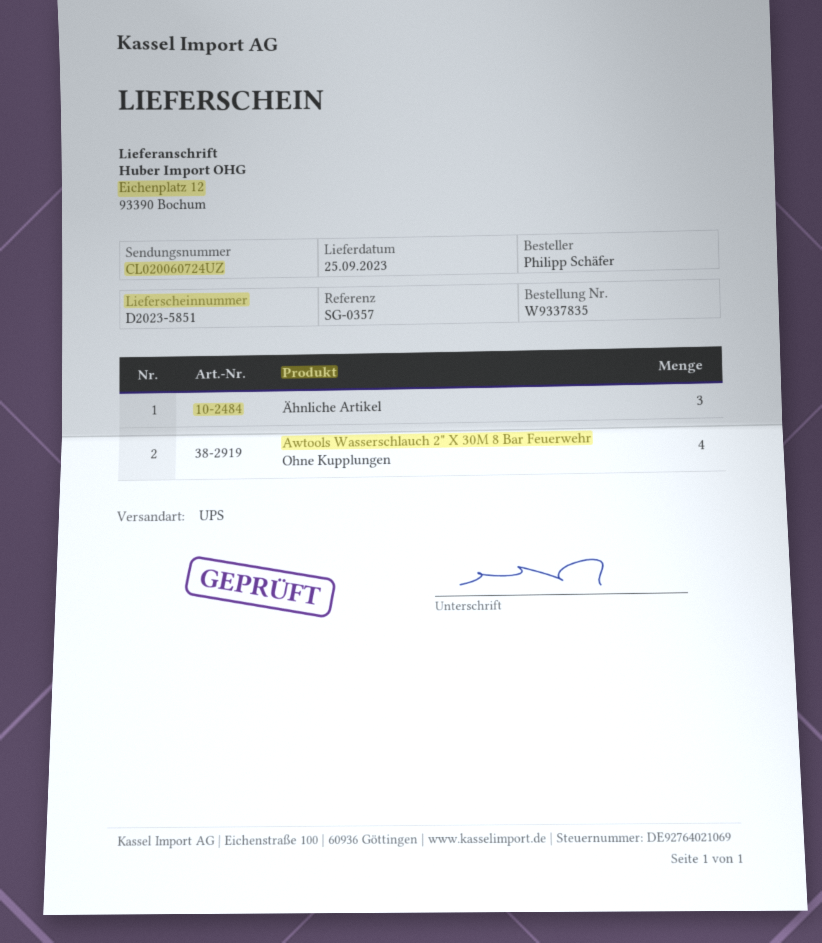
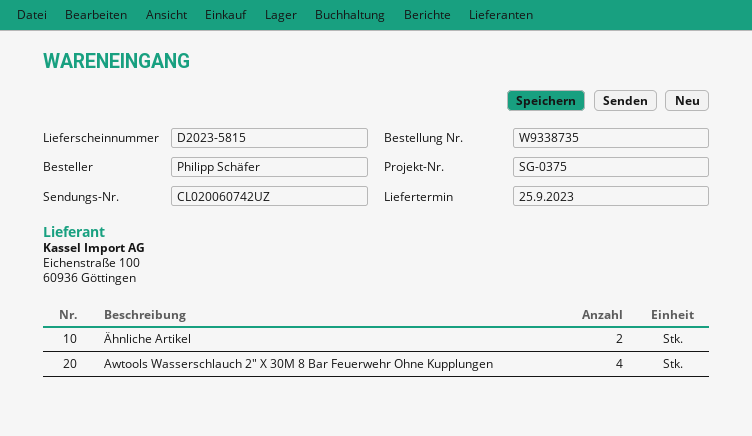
order number: W9337835 -> W9338735
delivery note number: D2023-5851 -> D2023-5815
reference: SG-0357 -> SG-0375
tracking number: CL020060724UZ -> CL020060742UZ
Ähnliche Artikel: 3 -> 2

